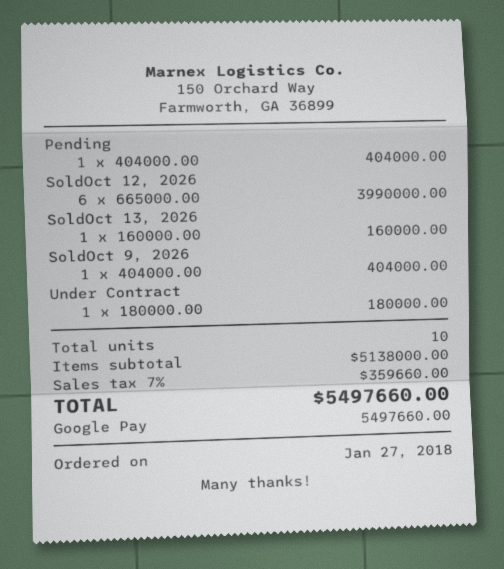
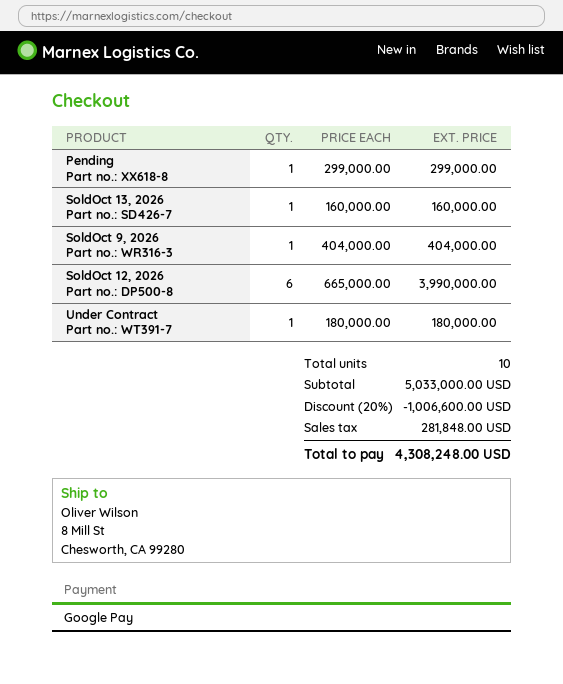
Pending: 1 x 404000.00 = 404000.00 -> 1 x 299000.00 = 299000.00
subtotal: 5138000.00 -> 5033000.00
discount: none -> 20% = 1006600.00
tax: 359660.00 -> 281848.00
total: 5497660.00 -> 4308248.00

